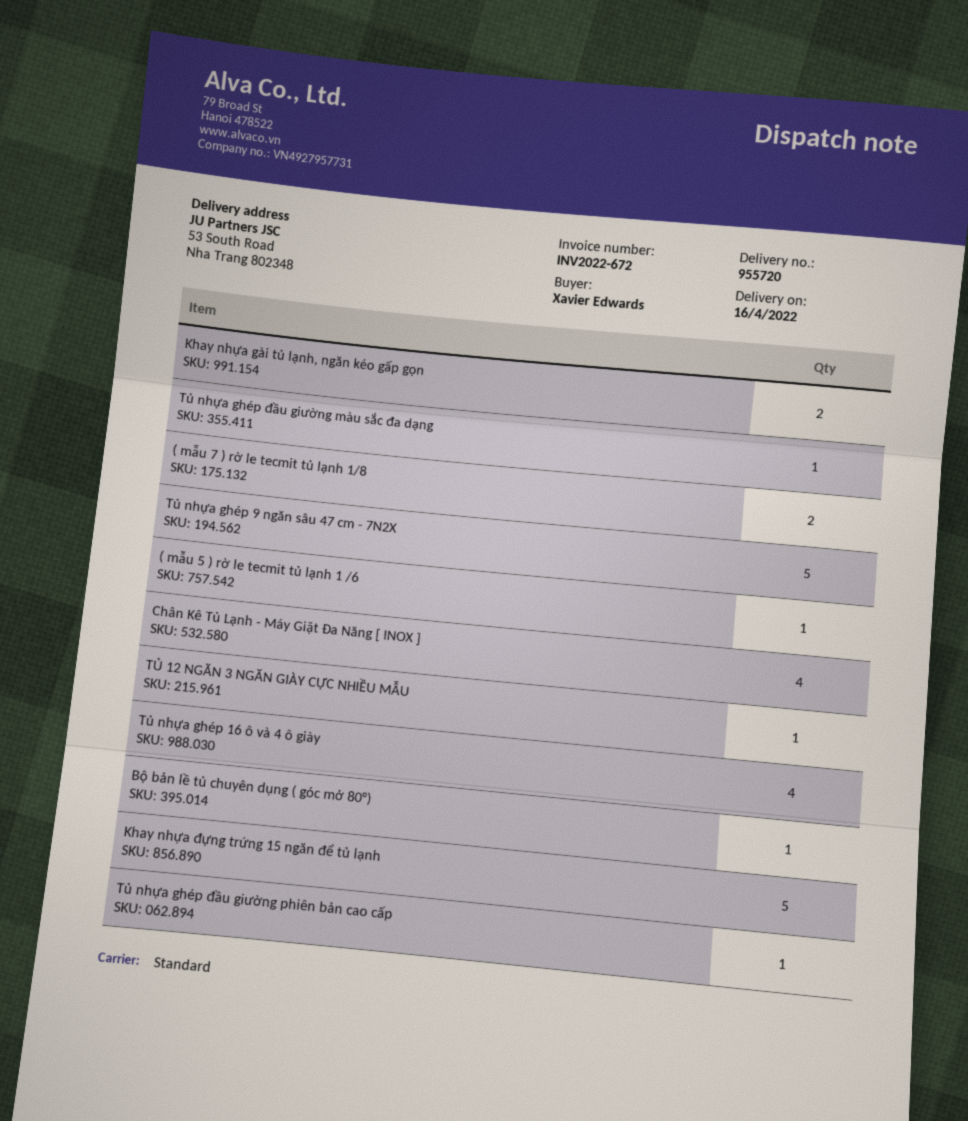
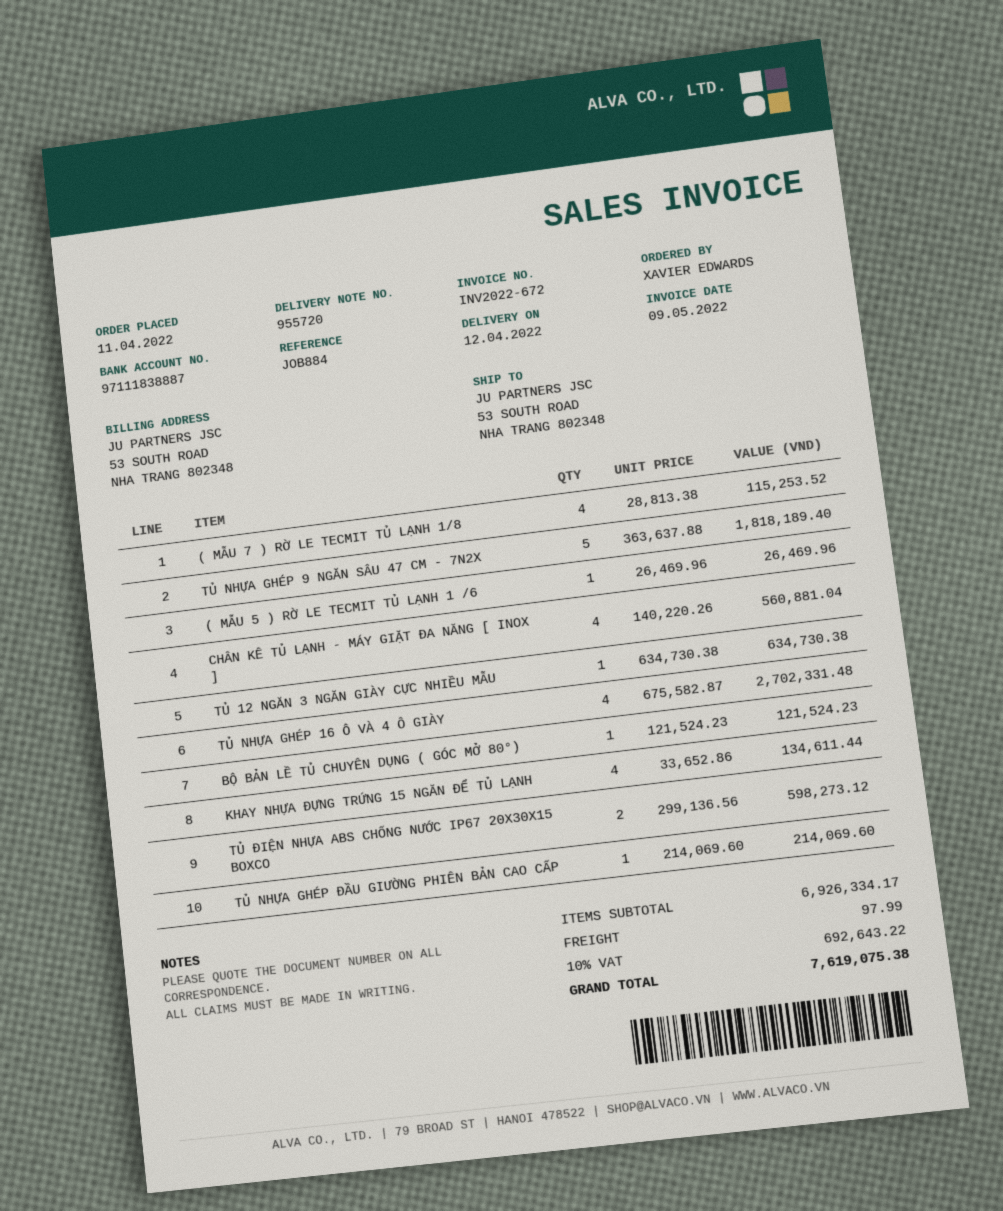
delivery date: 2022-04-16 -> 2022-04-12
Khay nhựa gài tủ lạnh, ngăn kéo gấp gọn: 2 -> none
Tủ nhựa ghép đầu giường màu sắc đa dạng: 1 -> none
( mẫu 7 ) rờ le tecmit tủ lạnh 1/8: 2 -> 4
Khay nhựa đựng trứng 15 ngăn để tủ lạnh: 5 -> 4
TỦ ĐIỆN NHỰA ABS CHỐNG NƯỚC IP67 20X30X15 BOXCO: none -> 2

